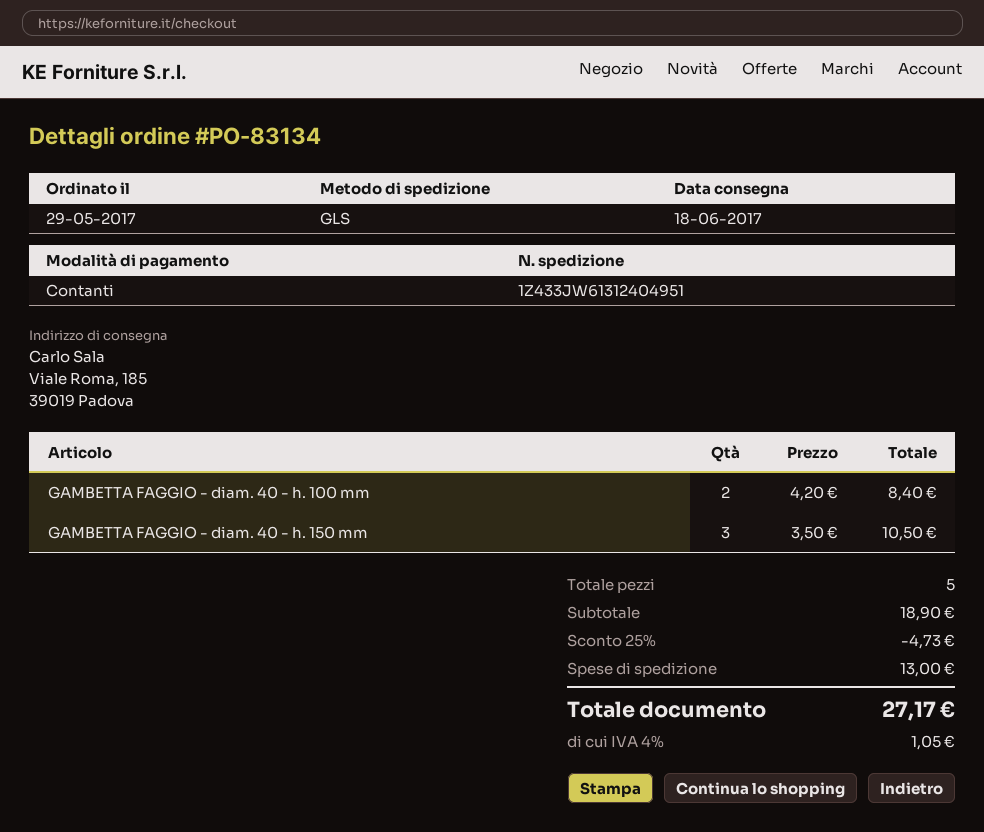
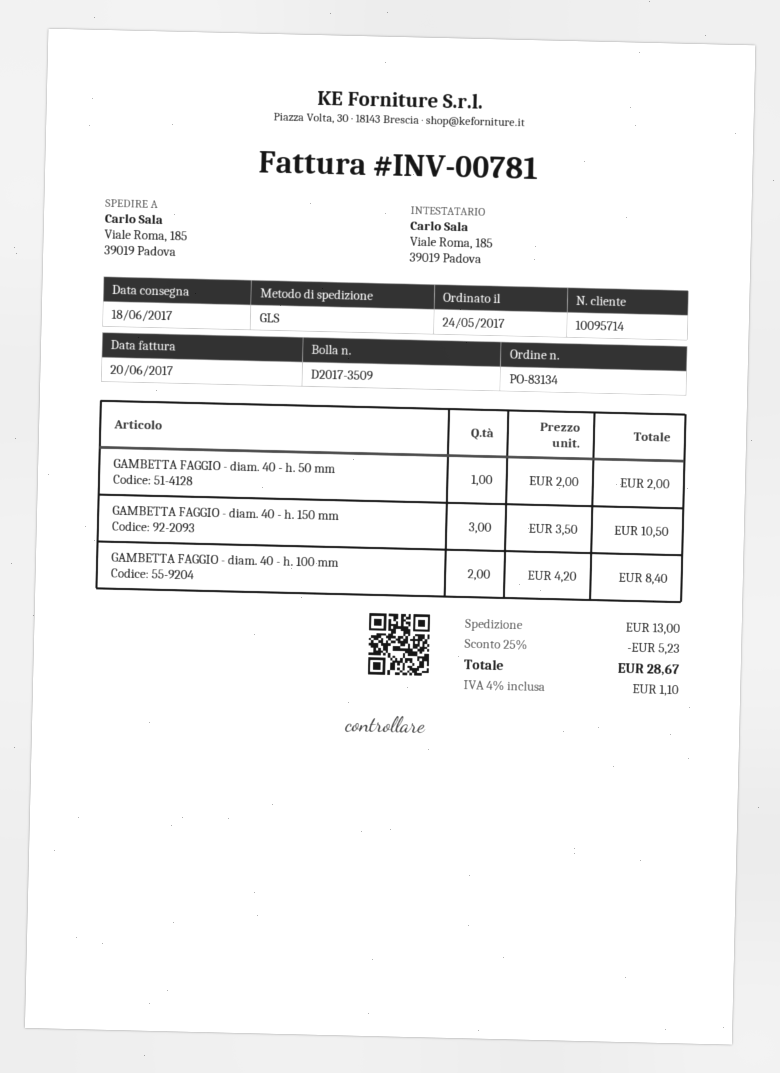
order date: 2017-05-29 -> 2017-05-24
GAMBETTA FAGGIO - diam. 40 - h. 50 mm: none -> 1 x 2.00 = 2.00
discount: 25% = 4.73 -> 25% = 5.23
tax: 4% = 1.05 -> 4% = 1.10
total: 27.17 -> 28.67

